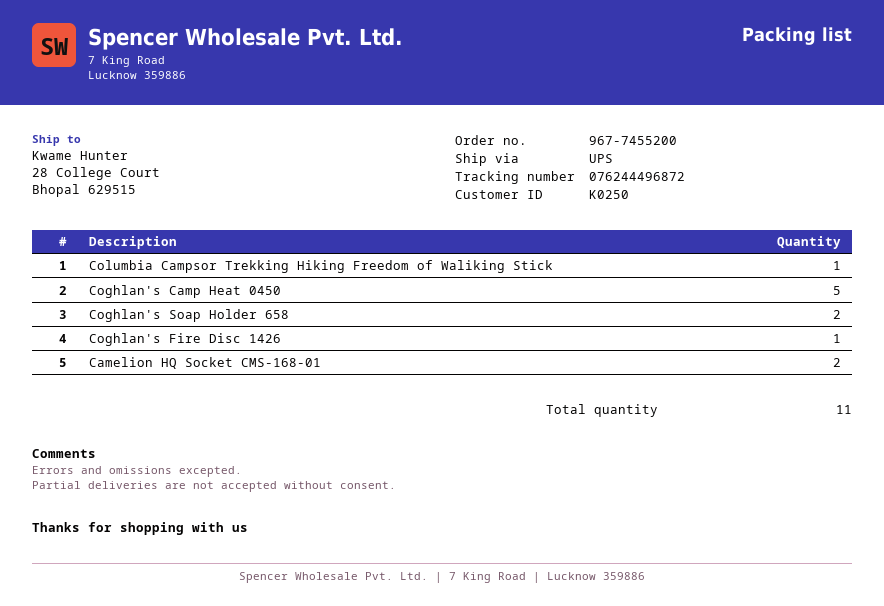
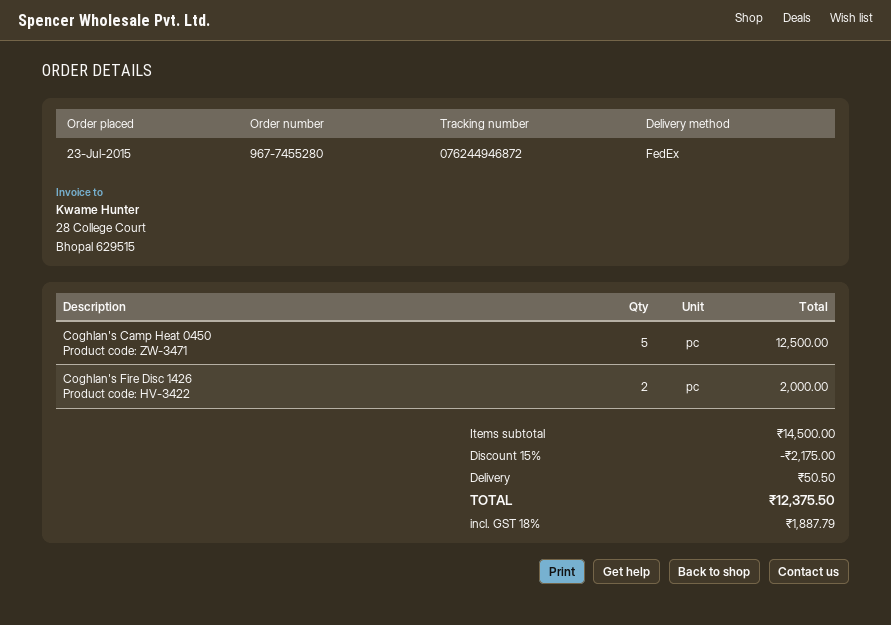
order number: 967-7455200 -> 967-7455280
shipping method: UPS -> FedEx
tracking number: 076244496872 -> 076244946872
Columbia Campsor Trekking Hiking Freedom of Waliking Stick: 1 -> none
Coghlan's Soap Holder 658: 2 -> none
Coghlan's Fire Disc 1426: 1 -> 2
Camelion HQ Socket CMS-168-01: 2 -> none

